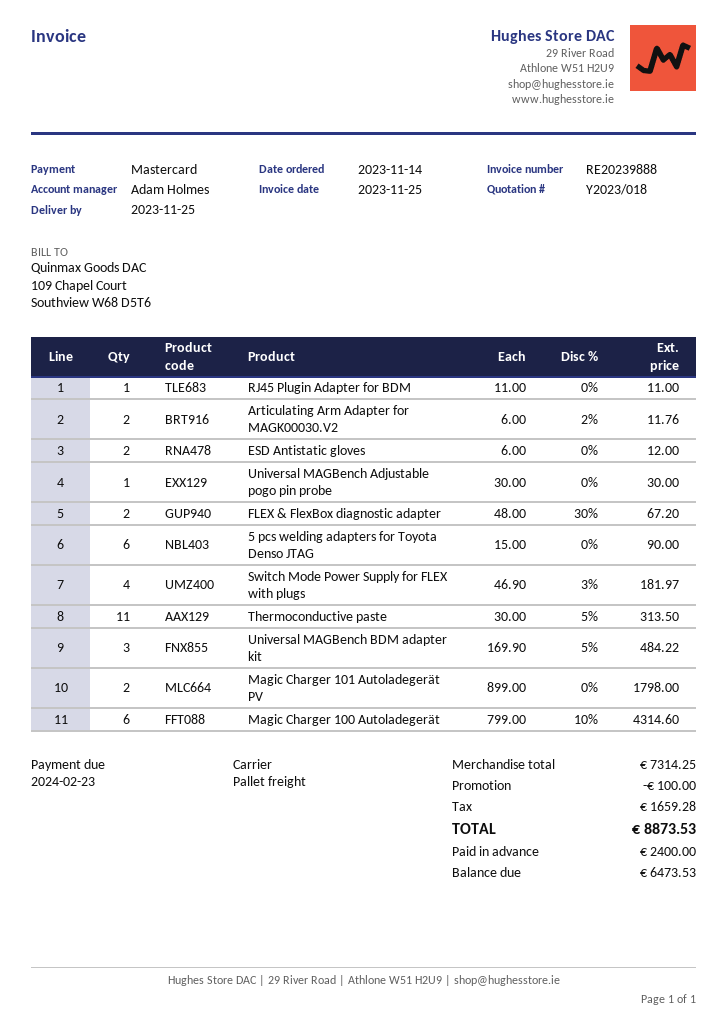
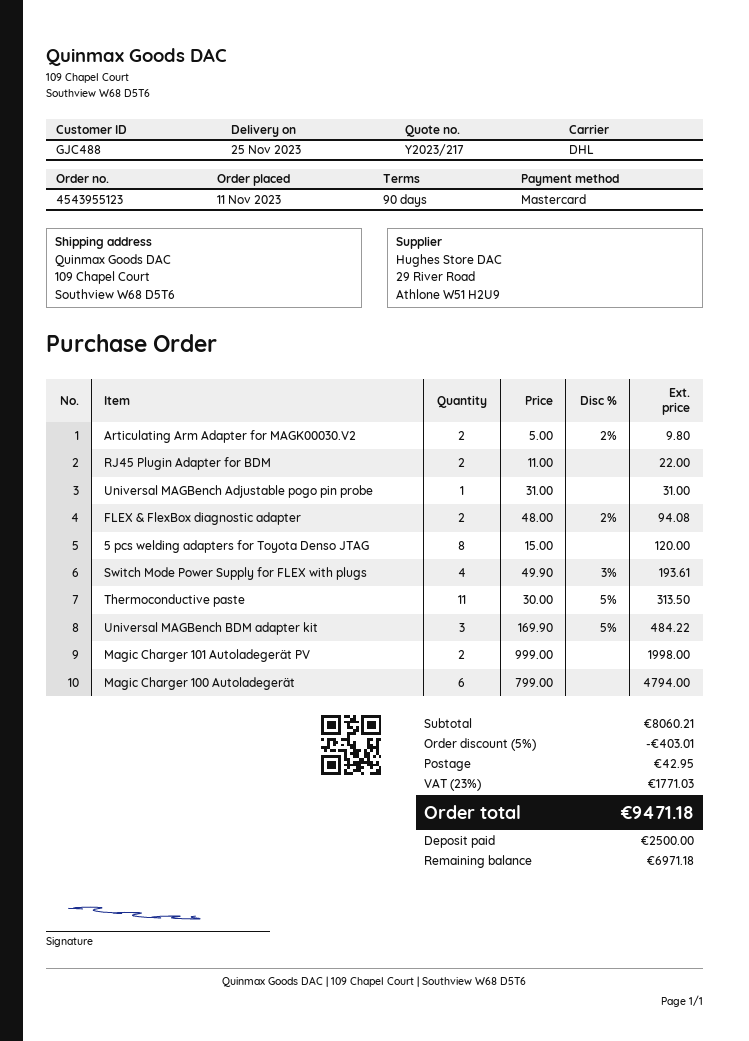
quote number: Y2023/018 -> Y2023/217
order date: 2023-11-14 -> 2023-11-11
shipping method: pallet freight -> DHL
RJ45 Plugin Adapter for BDM: 1 x 11.00 = 11.00 -> 2 x 11.00 = 22.00
Articulating Arm Adapter for MAGK00030.V2: 2 x 6.00 - 2% = 11.76 -> 2 x 5.00 - 2% = 9.80
ESD Antistatic gloves: 2 x 6.00 = 12.00 -> none
Universal MAGBench Adjustable pogo pin probe: 1 x 30.00 = 30.00 -> 1 x 31.00 = 31.00
FLEX & FlexBox diagnostic adapter: 2 x 48.00 - 30% = 67.20 -> 2 x 48.00 - 2% = 94.08
5 pcs welding adapters for Toyota Denso JTAG: 6 x 15.00 = 90.00 -> 8 x 15.00 = 120.00
Switch Mode Power Supply for FLEX with plugs: 4 x 46.90 - 3% = 181.97 -> 4 x 49.90 - 3% = 193.61
Magic Charger 101 Autoladegerät PV: 2 x 899.00 = 1798.00 -> 2 x 999.00 = 1998.00
Magic Charger 100 Autoladegerät: 6 x 799.00 - 10% = 4314.60 -> 6 x 799.00 = 4794.00
subtotal: 7314.25 -> 8060.21
discount: 100.00 -> 403.01
shipping: none -> 42.95
tax: 1659.28 -> 1771.03
total: 8873.53 -> 9471.18
deposit: 2400.00 -> 2500.00
balance: 6473.53 -> 6971.18

